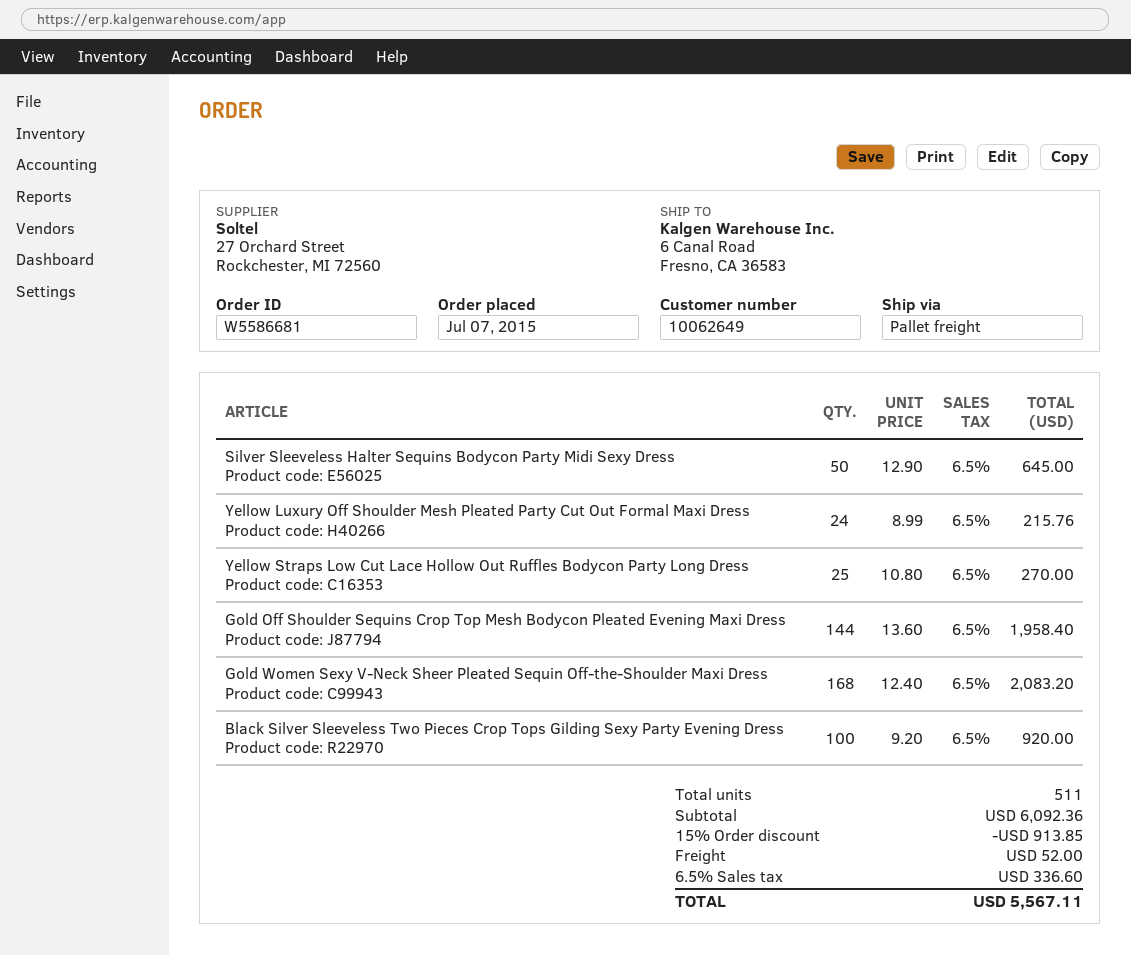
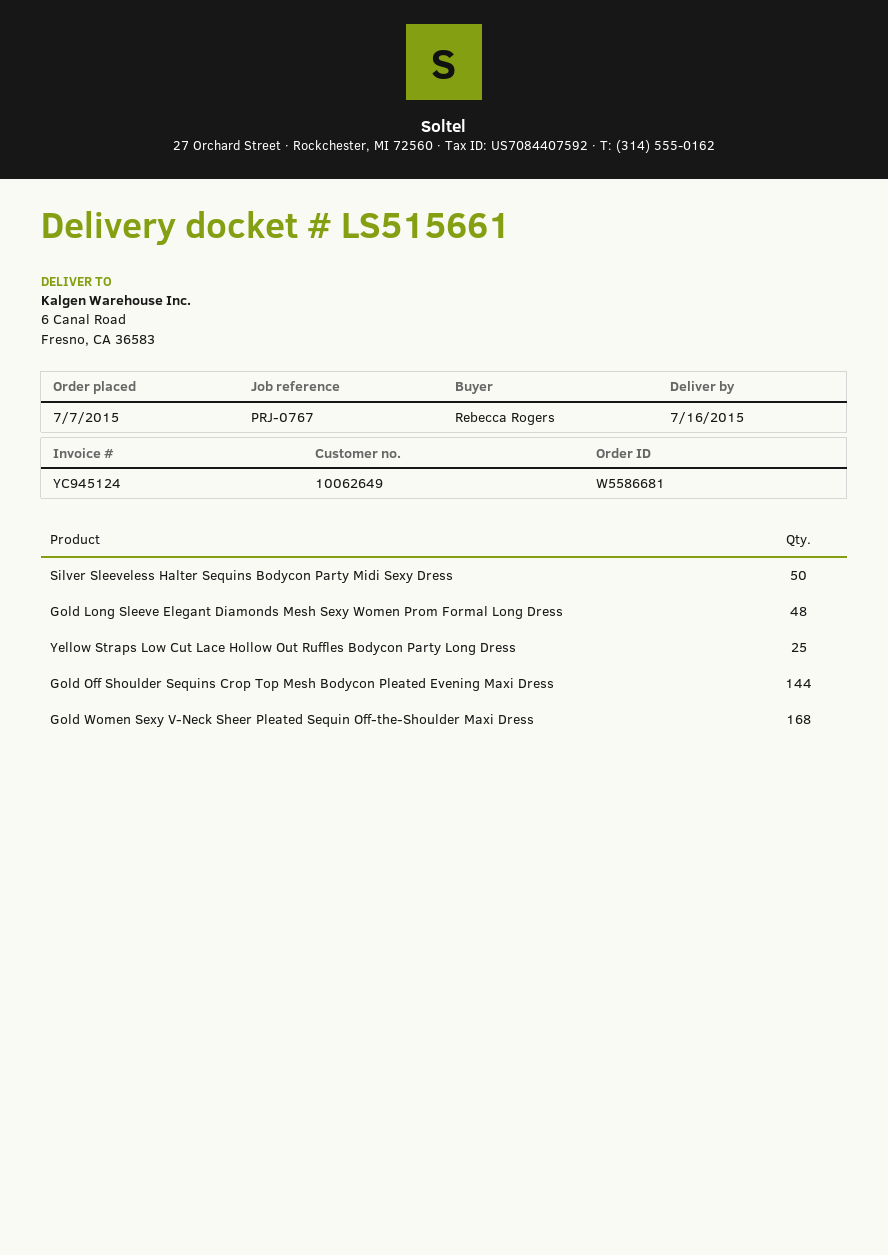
Yellow Luxury Off Shoulder Mesh Pleated Party Cut Out Formal Maxi Dress: 24 -> none
Black Silver Sleeveless Two Pieces Crop Tops Gilding Sexy Party Evening Dress: 100 -> none
Gold Long Sleeve Elegant Diamonds Mesh Sexy Women Prom Formal Long Dress: none -> 48

